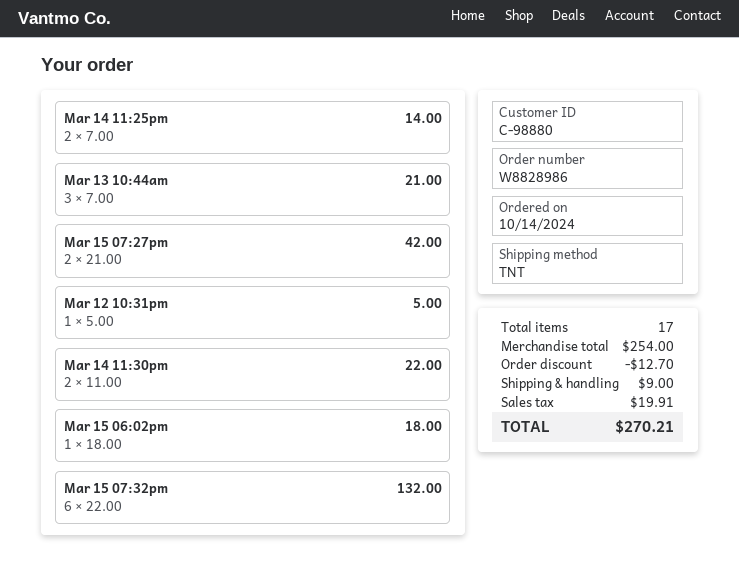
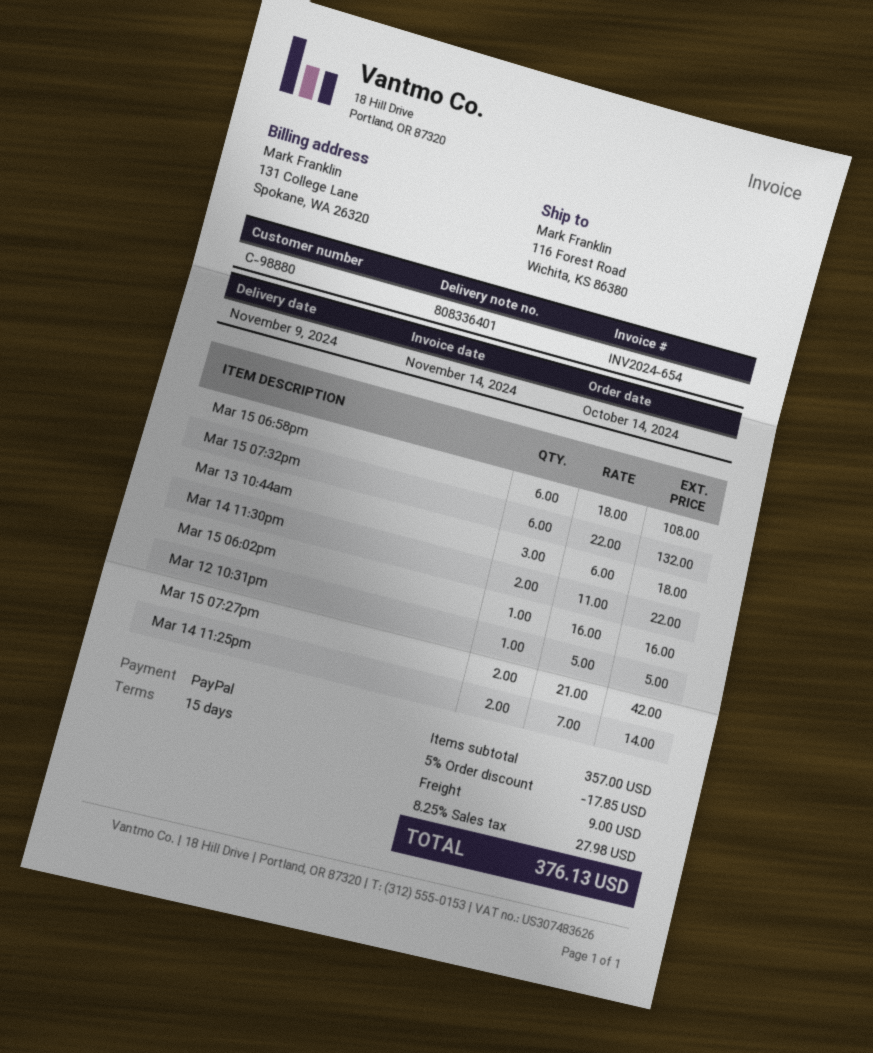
Mar 13 10:44am: 3 x 7.00 = 21.00 -> 3 x 6.00 = 18.00
Mar 15 06:02pm: 1 x 18.00 = 18.00 -> 1 x 16.00 = 16.00
Mar 15 06:58pm: none -> 6 x 18.00 = 108.00
subtotal: 254.00 -> 357.00
discount: 12.70 -> 17.85
tax: 19.91 -> 27.98
total: 270.21 -> 376.13

